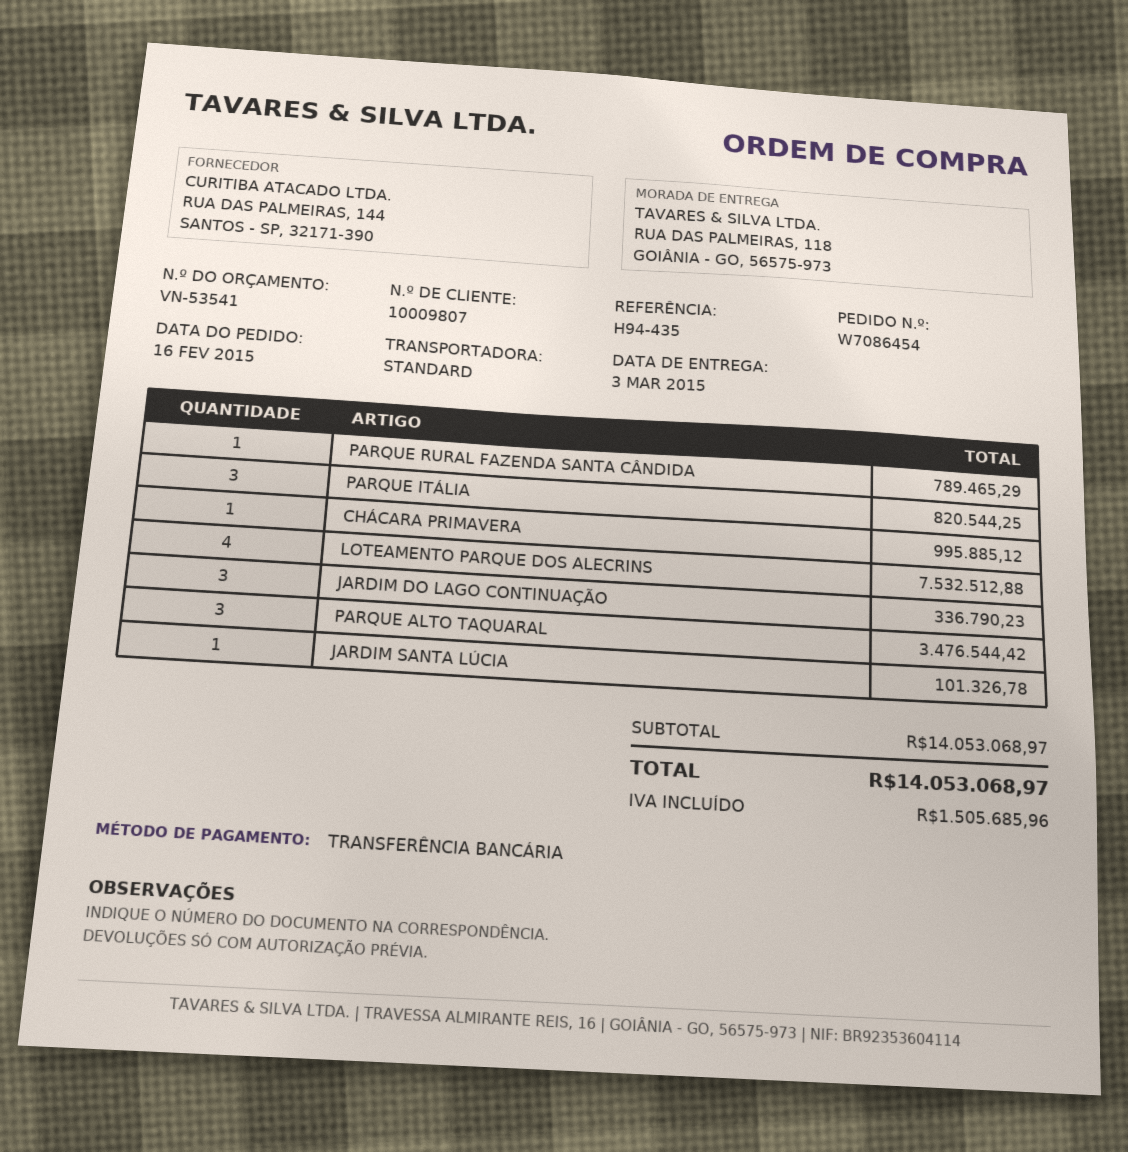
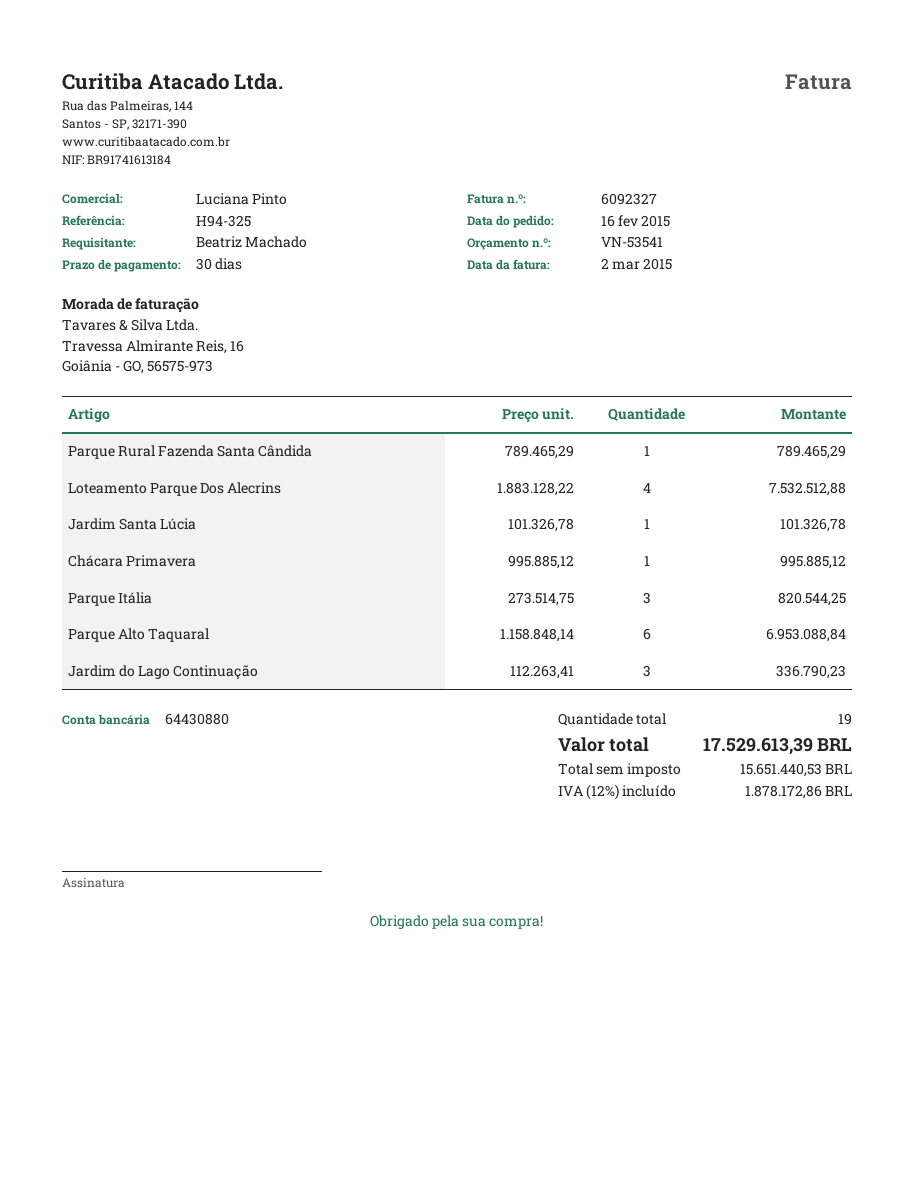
reference: H94-435 -> H94-325
PARQUE ALTO TAQUARAL: 3 for 3476544.42 -> 6 for 6953088.84
tax: 1505685.96 -> 1878172.86
total: 14053068.97 -> 17529613.39

